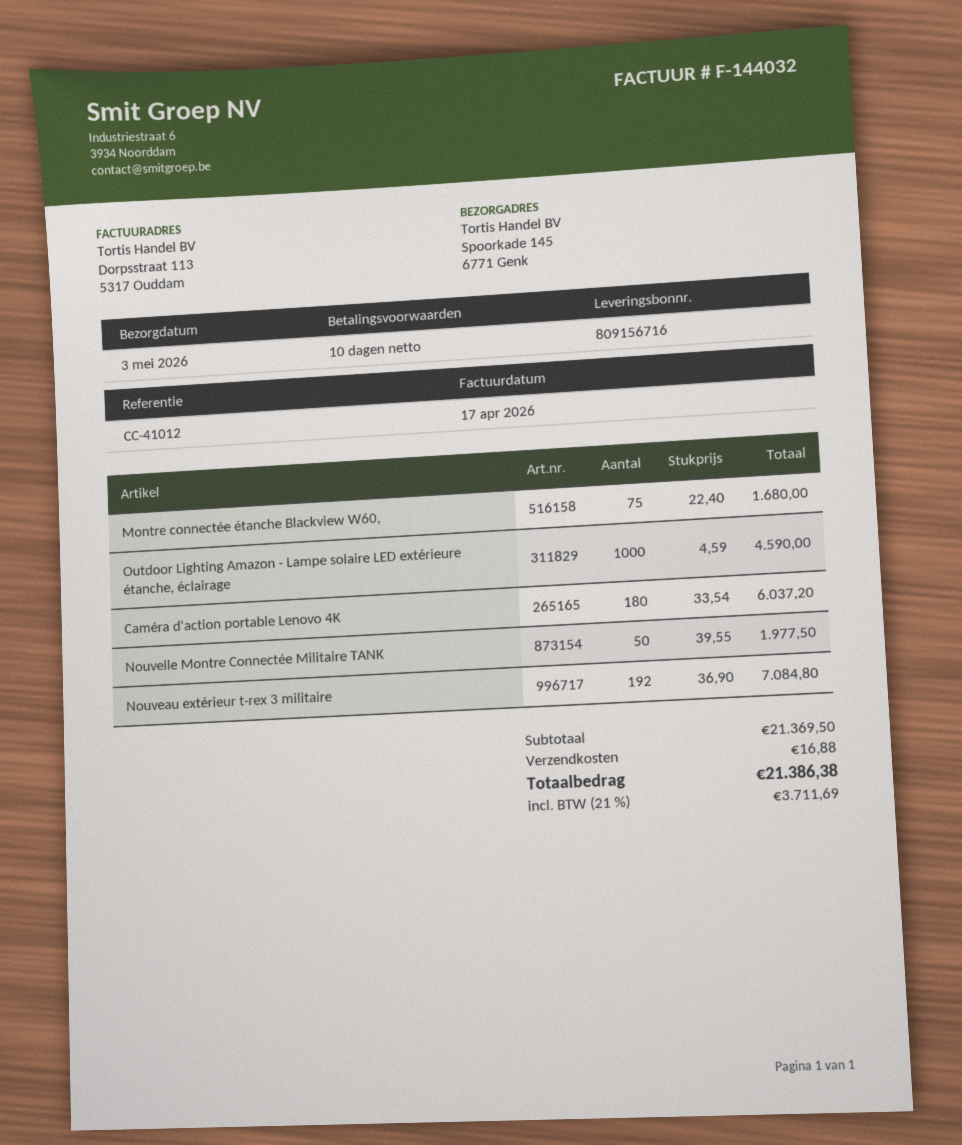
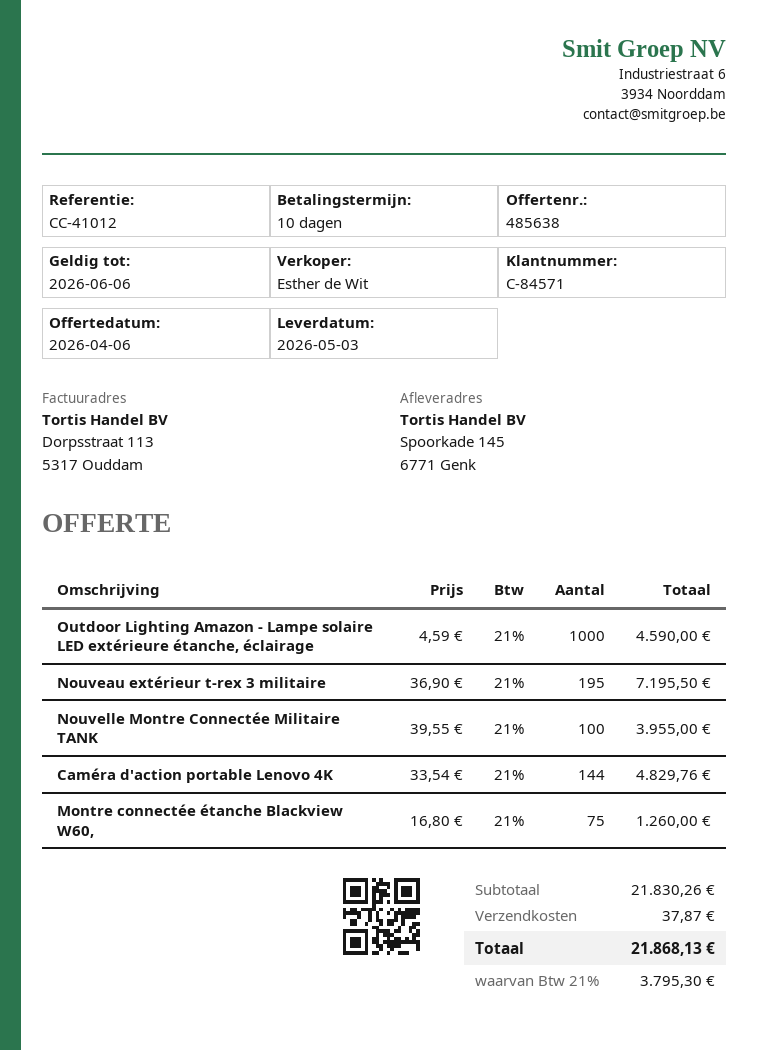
Montre connectée étanche Blackview W60,: 75 x 22.40 = 1680.00 -> 75 x 16.80 = 1260.00
Caméra d'action portable Lenovo 4K: 180 x 33.54 = 6037.20 -> 144 x 33.54 = 4829.76
Nouvelle Montre Connectée Militaire TANK: 50 x 39.55 = 1977.50 -> 100 x 39.55 = 3955.00
Nouveau extérieur t-rex 3 militaire: 192 x 36.90 = 7084.80 -> 195 x 36.90 = 7195.50
subtotal: 21369.50 -> 21830.26
shipping: 16.88 -> 37.87
tax: 21% = 3711.69 -> 21% = 3795.30
total: 21386.38 -> 21868.13

